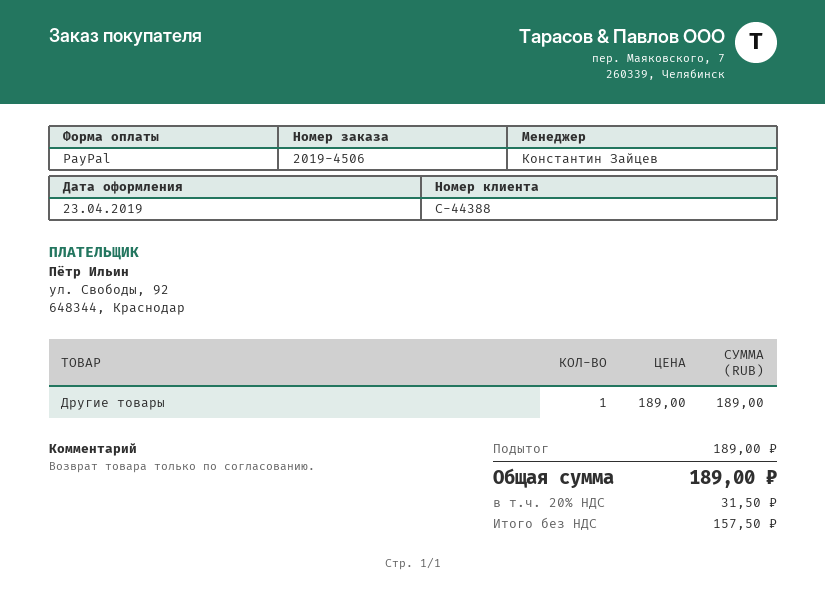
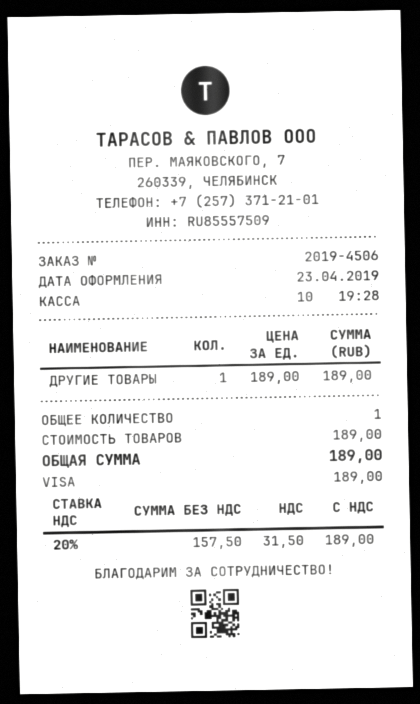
payment method: PayPal -> Visa

